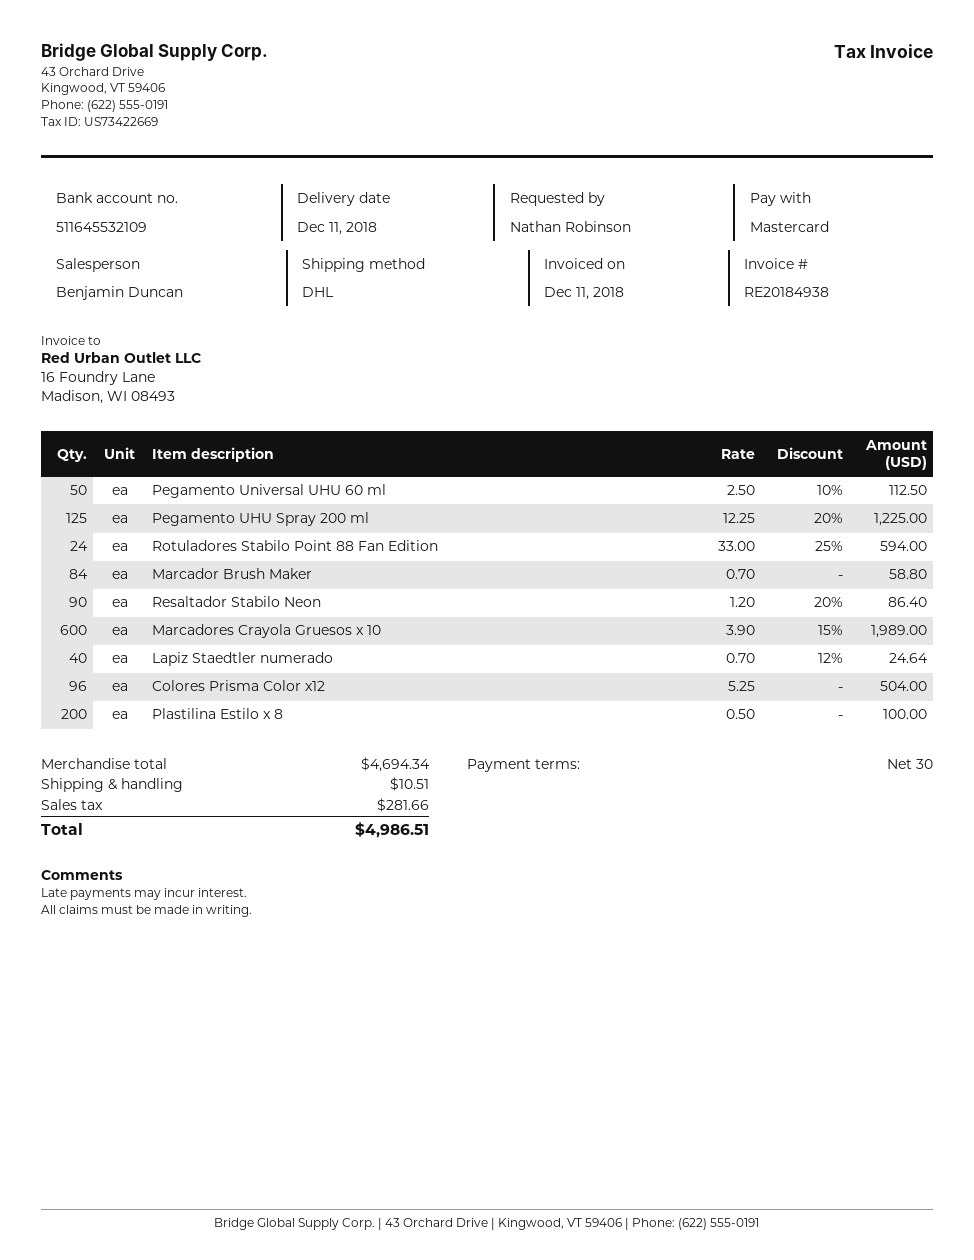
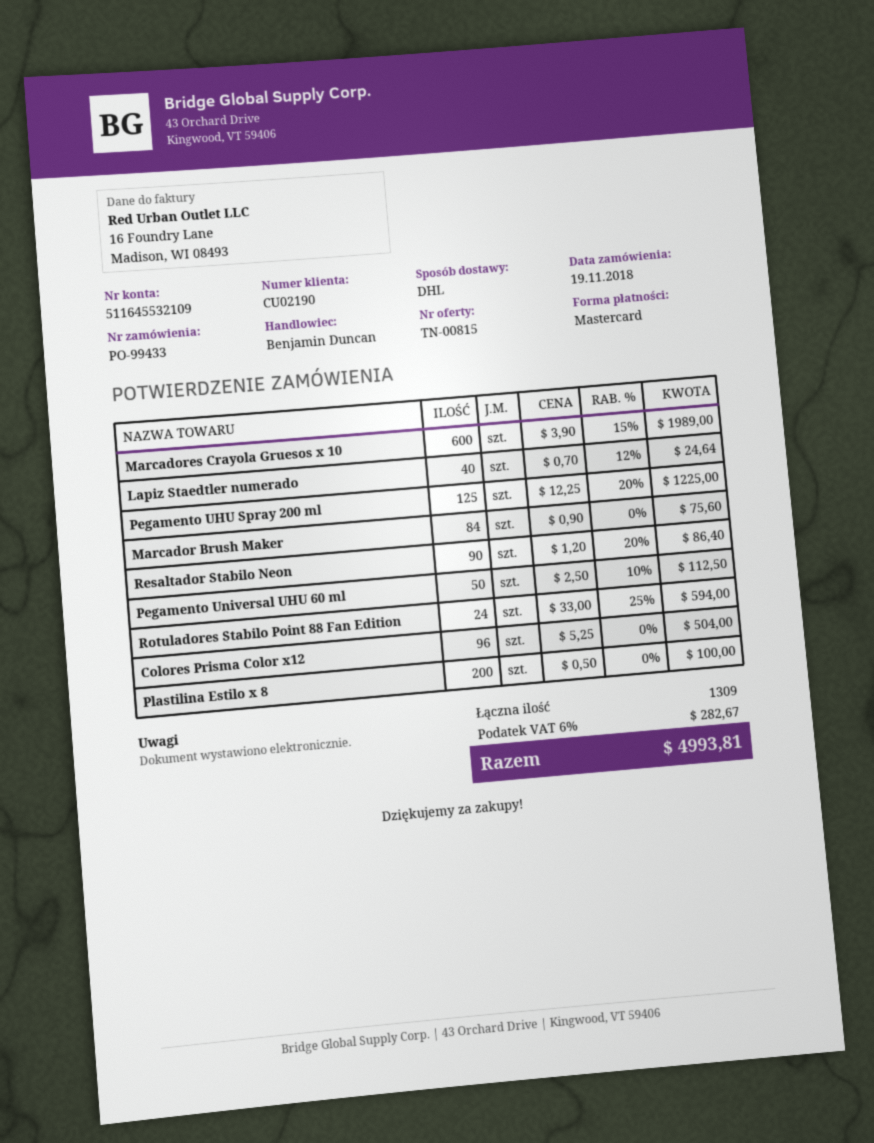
Marcador Brush Maker: 84 x 0.70 = 58.80 -> 84 x 0.90 = 75.60
shipping: 10.51 -> none
tax: 281.66 -> 282.67
total: 4986.51 -> 4993.81

